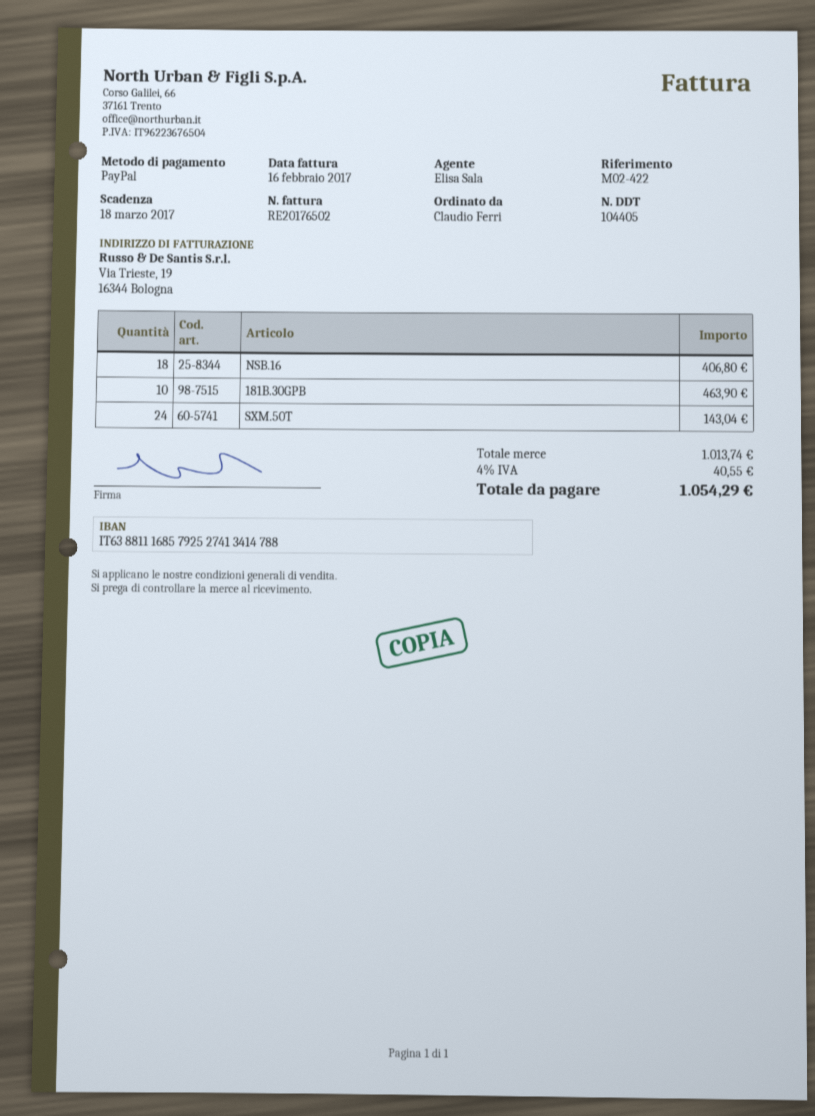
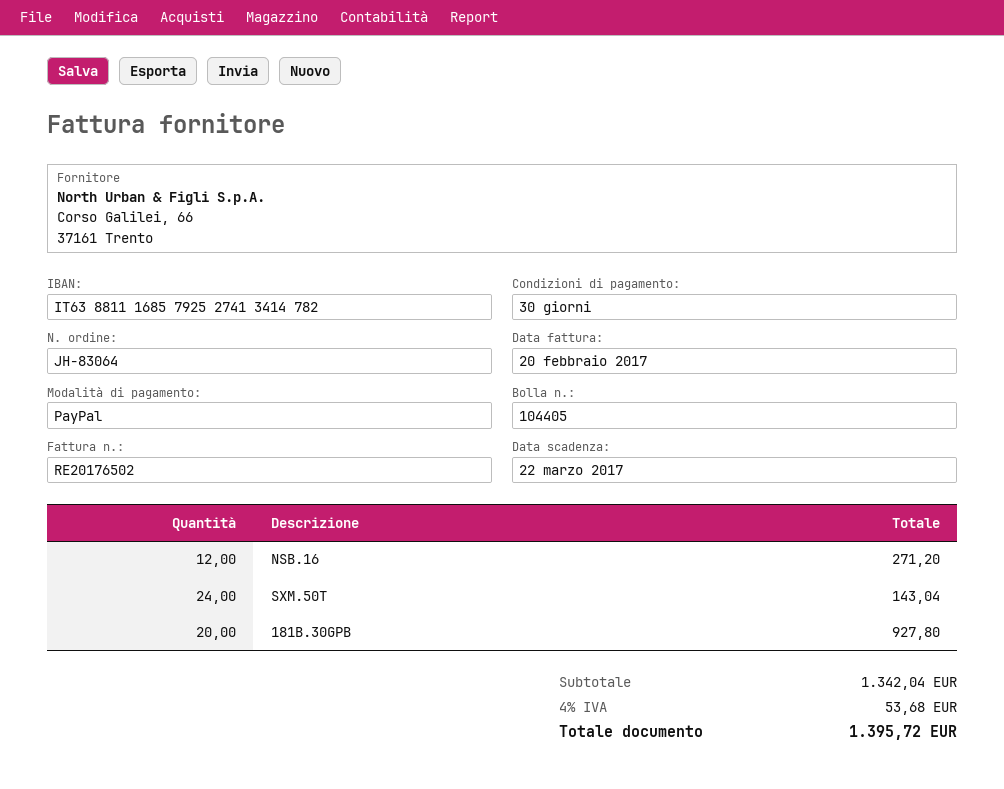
invoice date: 2017-02-16 -> 2017-02-20
due date: 2017-03-18 -> 2017-03-22
bank account: IT6388111685792527413414788 -> IT6388111685792527413414782
NSB.16: 18 for 406.80 -> 12 for 271.20
181B.30GPB: 10 for 463.90 -> 20 for 927.80
subtotal: 1013.74 -> 1342.04
tax: 4% = 40.55 -> 4% = 53.68
total: 1054.29 -> 1395.72

